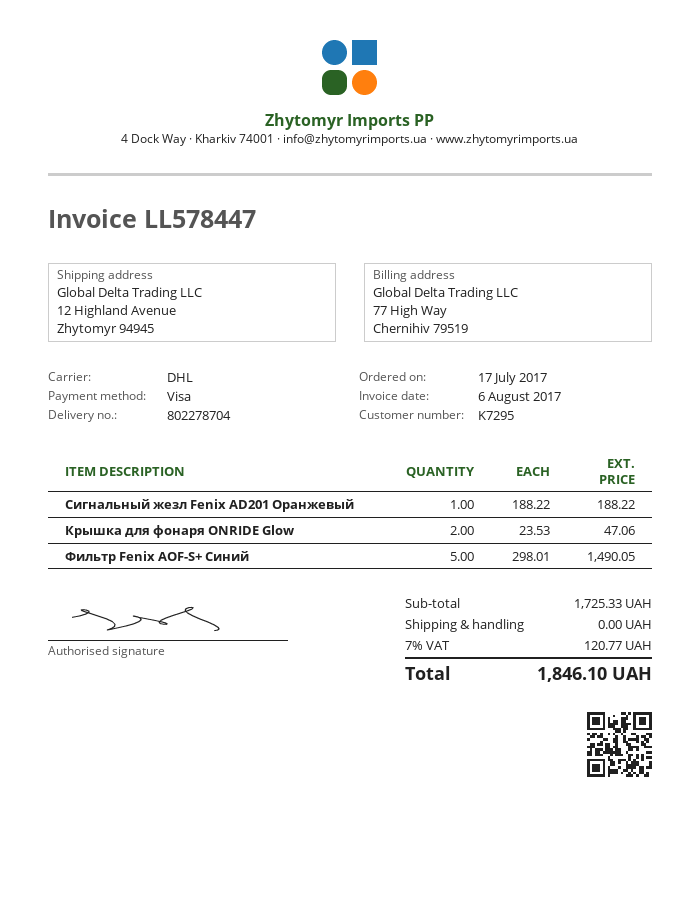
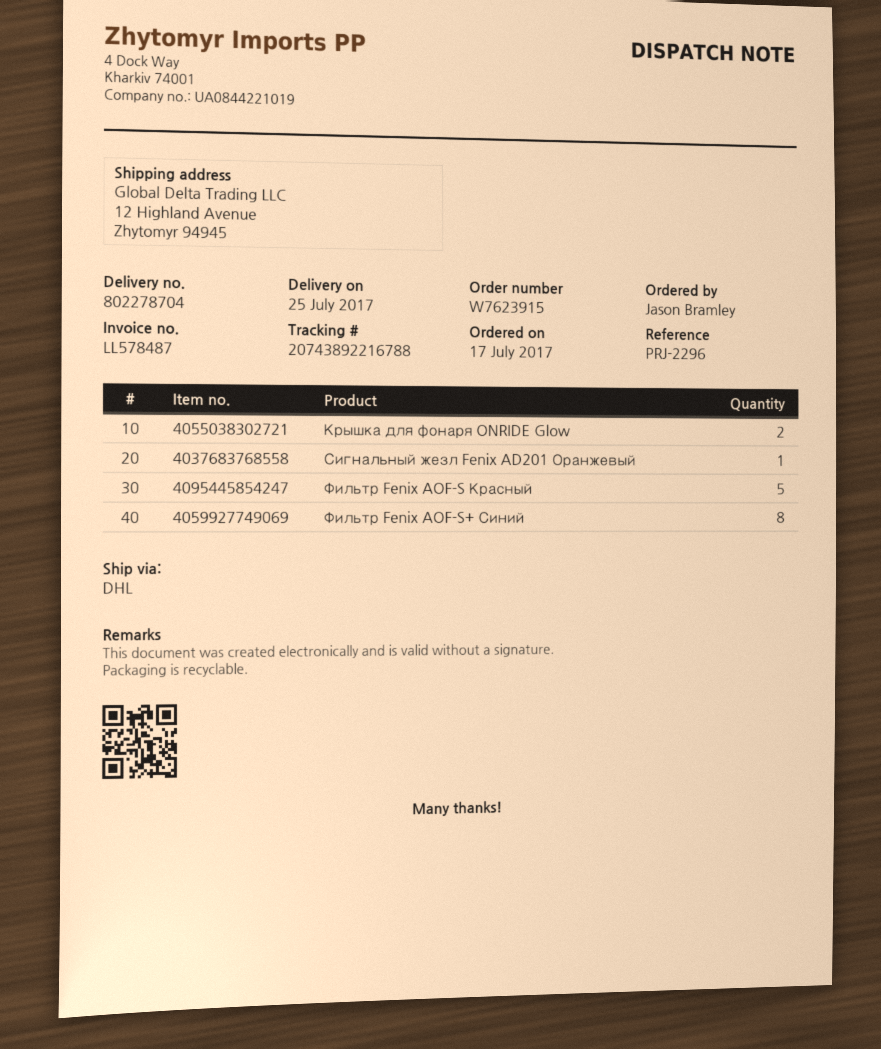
invoice number: LL578447 -> LL578487
Фильтр Fenix AOF-S+ Синий: 5 -> 8
Фильтр Fenix AOF-S Красный: none -> 5

